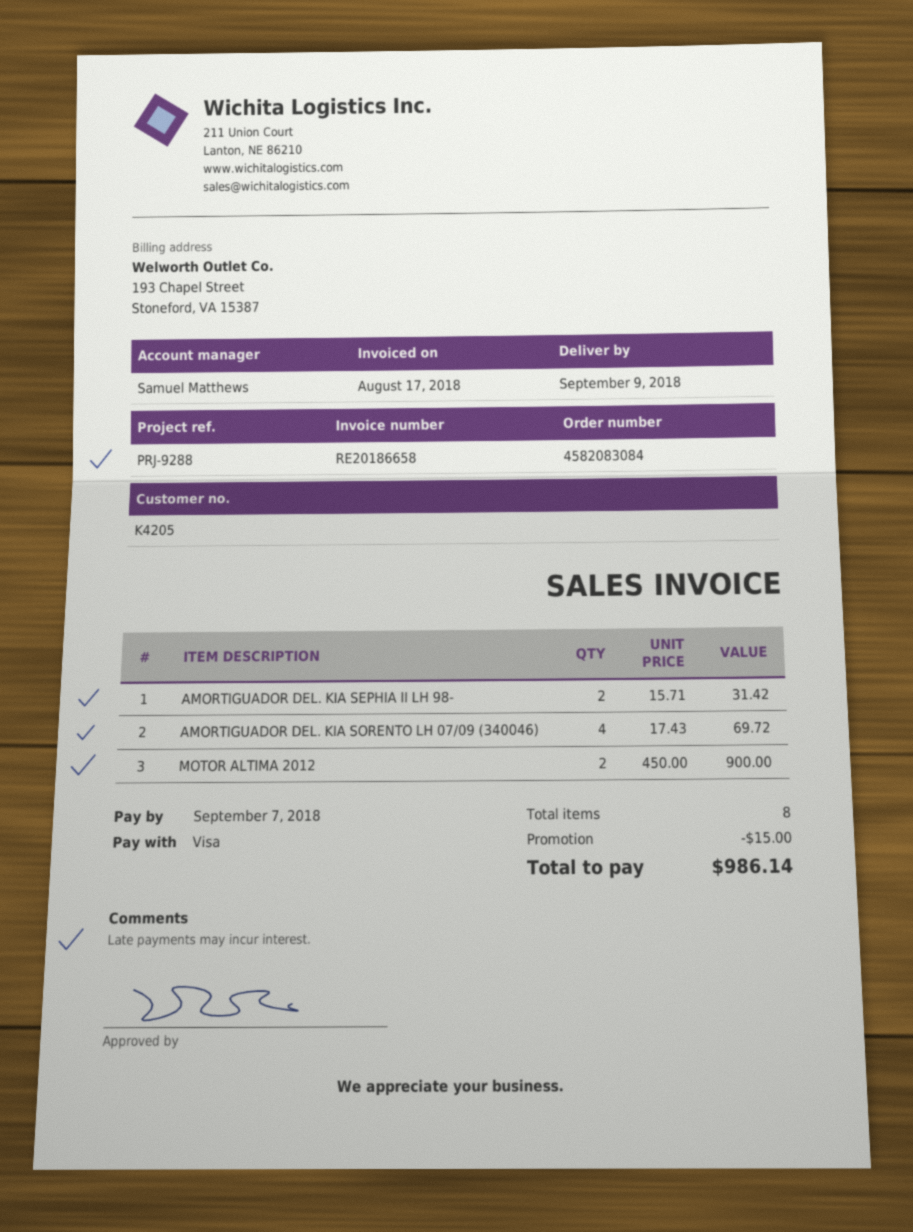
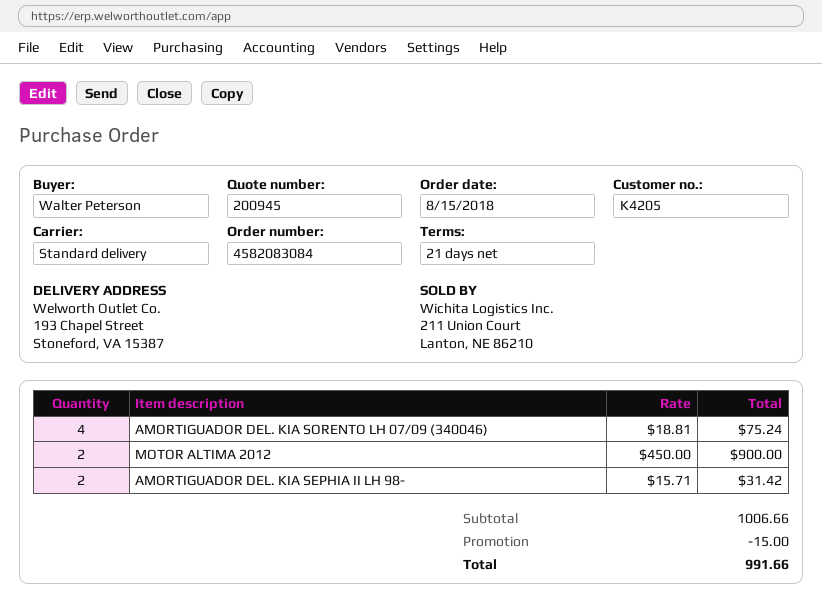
AMORTIGUADOR DEL. KIA SORENTO LH 07/09 (340046): 4 x 17.43 = 69.72 -> 4 x 18.81 = 75.24
total: 986.14 -> 991.66

